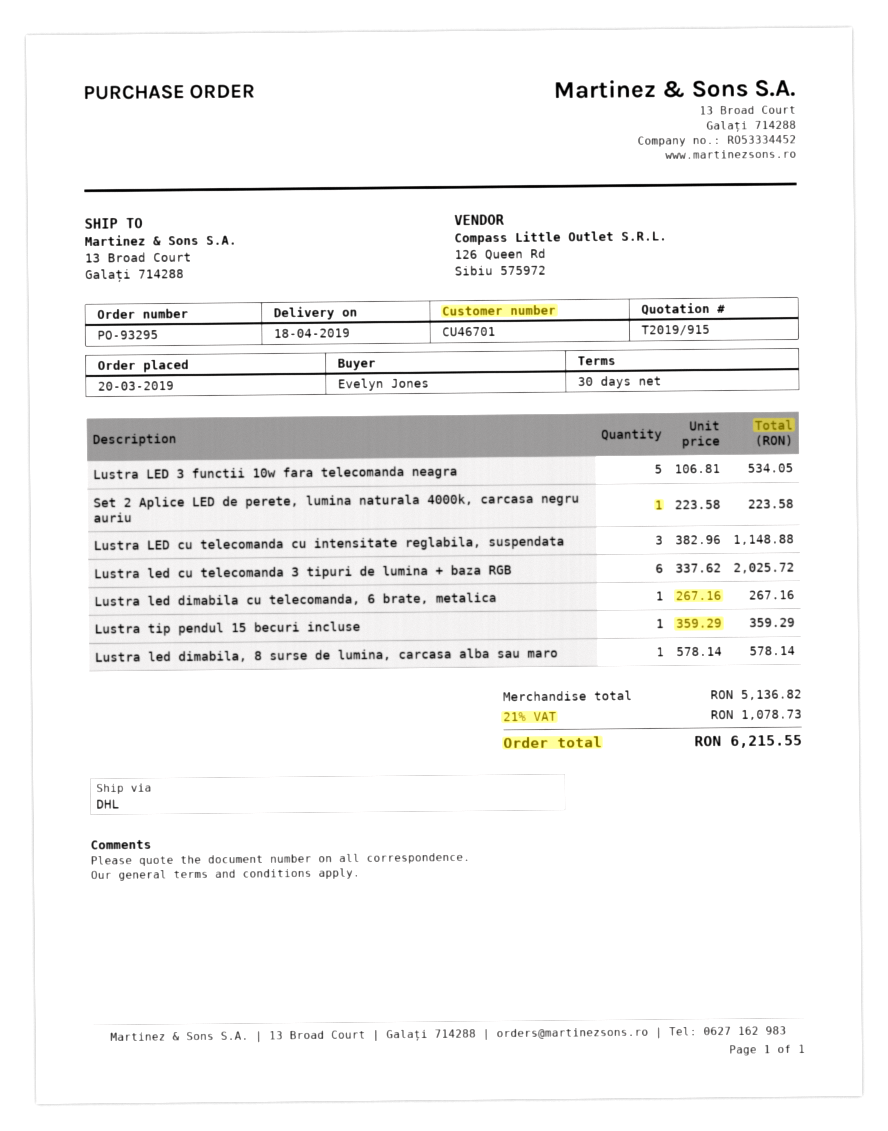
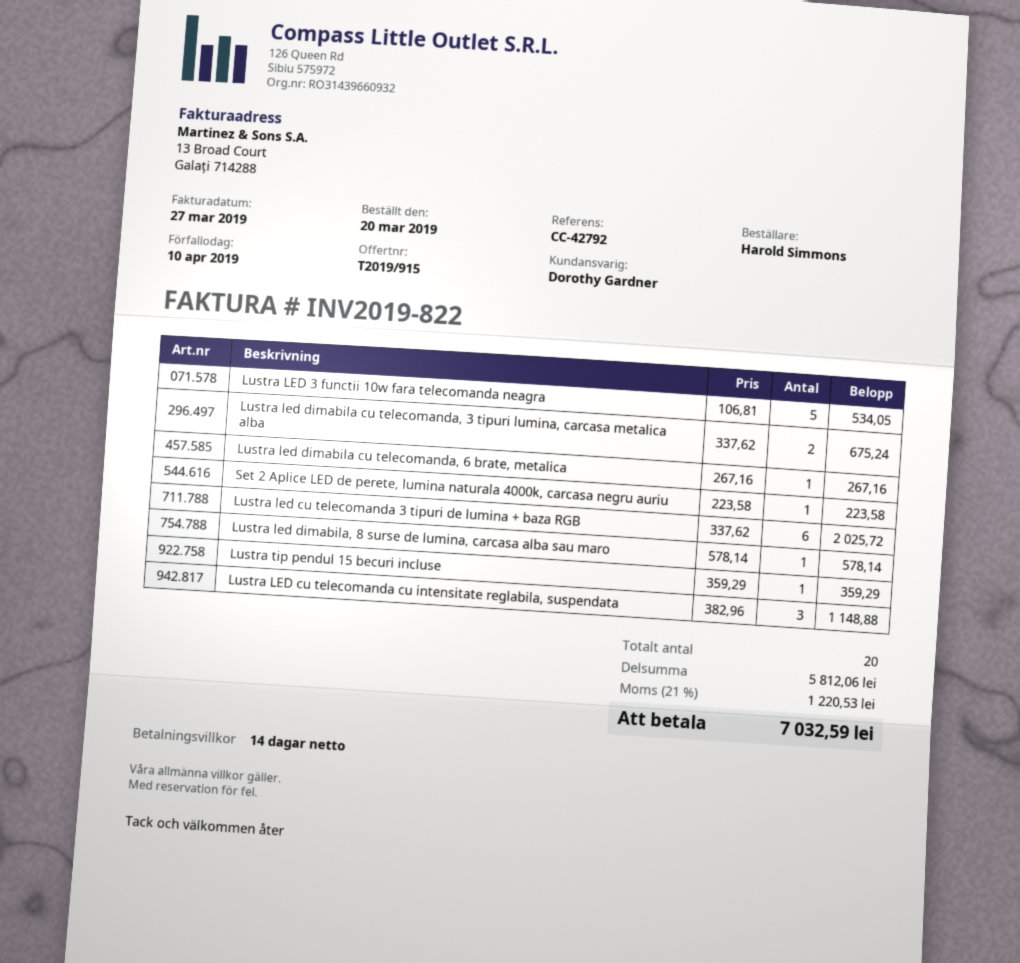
payment terms: 30 days -> 14 days
ordered by: Evelyn Jones -> Harold Simmons
Lustra led dimabila cu telecomanda, 3 tipuri lumina, carcasa metalica alba: none -> 2 x 337.62 = 675.24
subtotal: 5136.82 -> 5812.06
tax: 21% = 1078.73 -> 21% = 1220.53
total: 6215.55 -> 7032.59

